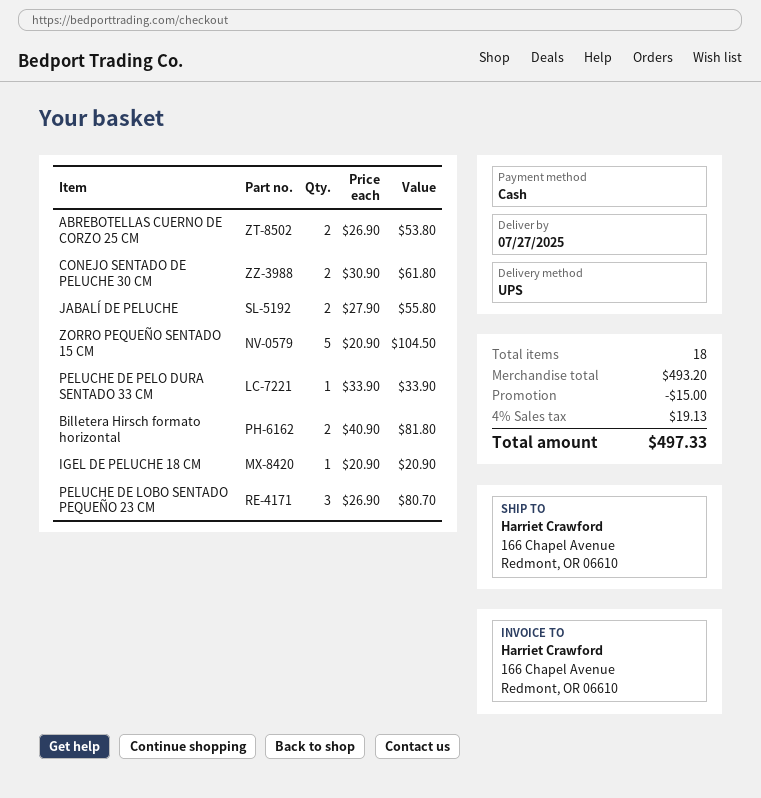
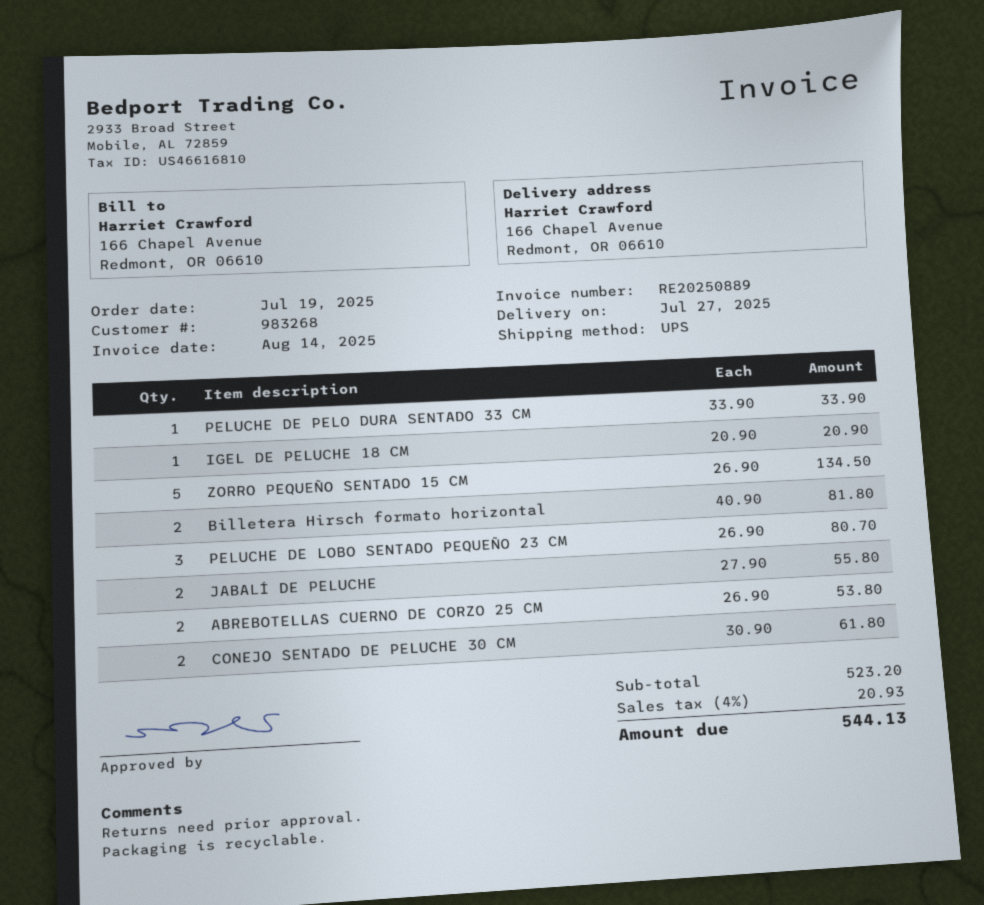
ZORRO PEQUEÑO SENTADO 15 CM: 5 x 20.90 = 104.50 -> 5 x 26.90 = 134.50
subtotal: 493.20 -> 523.20
discount: 15.00 -> none
tax: 4% = 19.13 -> 4% = 20.93
total: 497.33 -> 544.13

